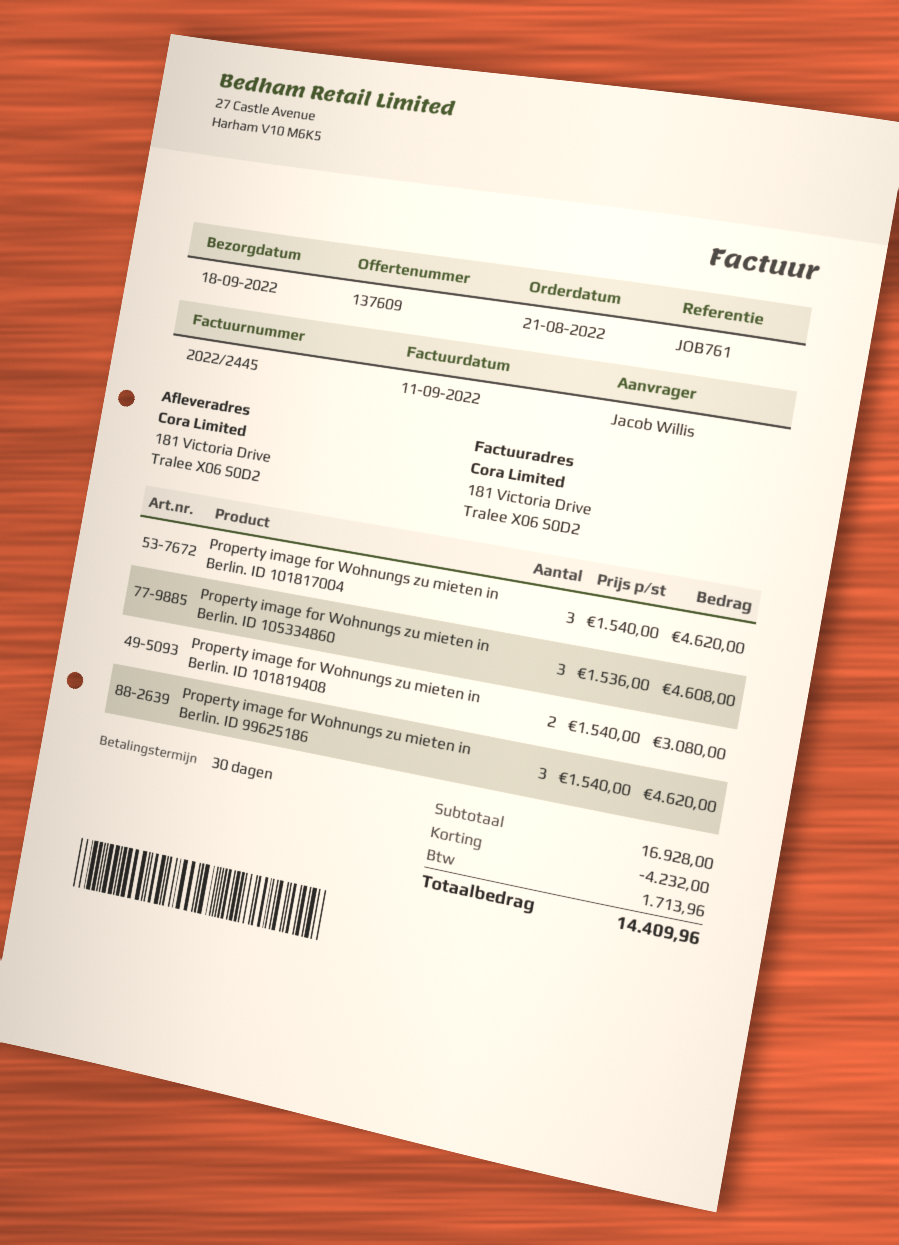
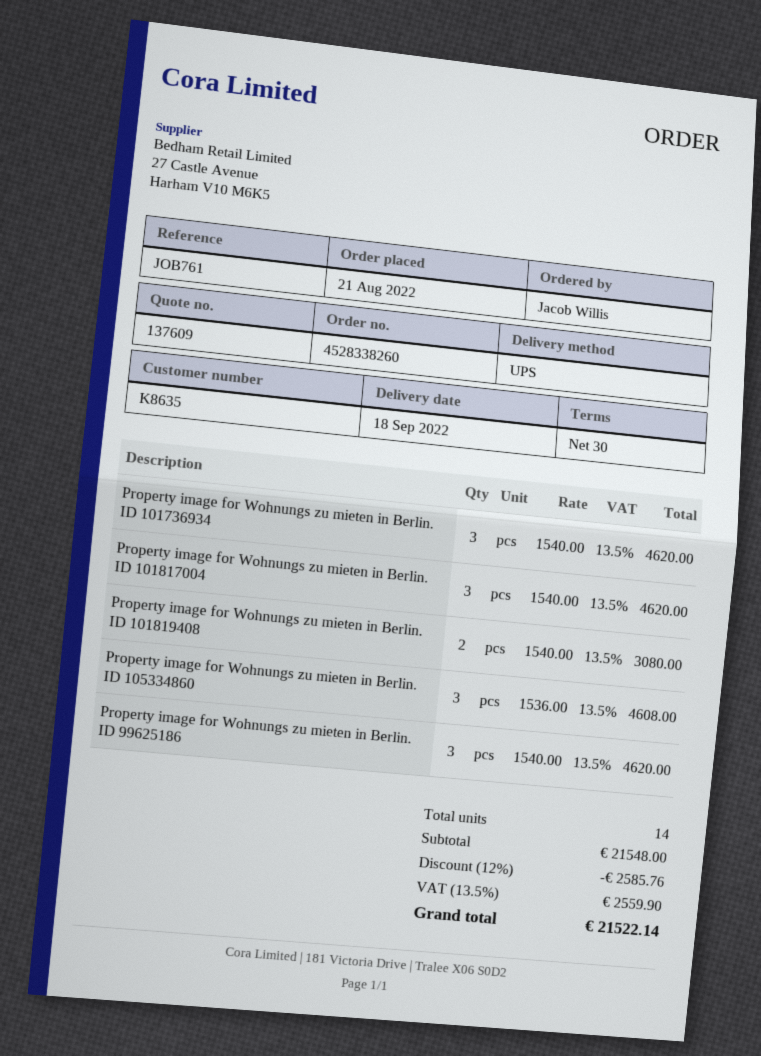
Property image for Wohnungs zu mieten in Berlin. ID 101736934: none -> 3 x 1540.00 = 4620.00
subtotal: 16928.00 -> 21548.00
discount: 4232.00 -> 2585.76
tax: 1713.96 -> 2559.90
total: 14409.96 -> 21522.14

